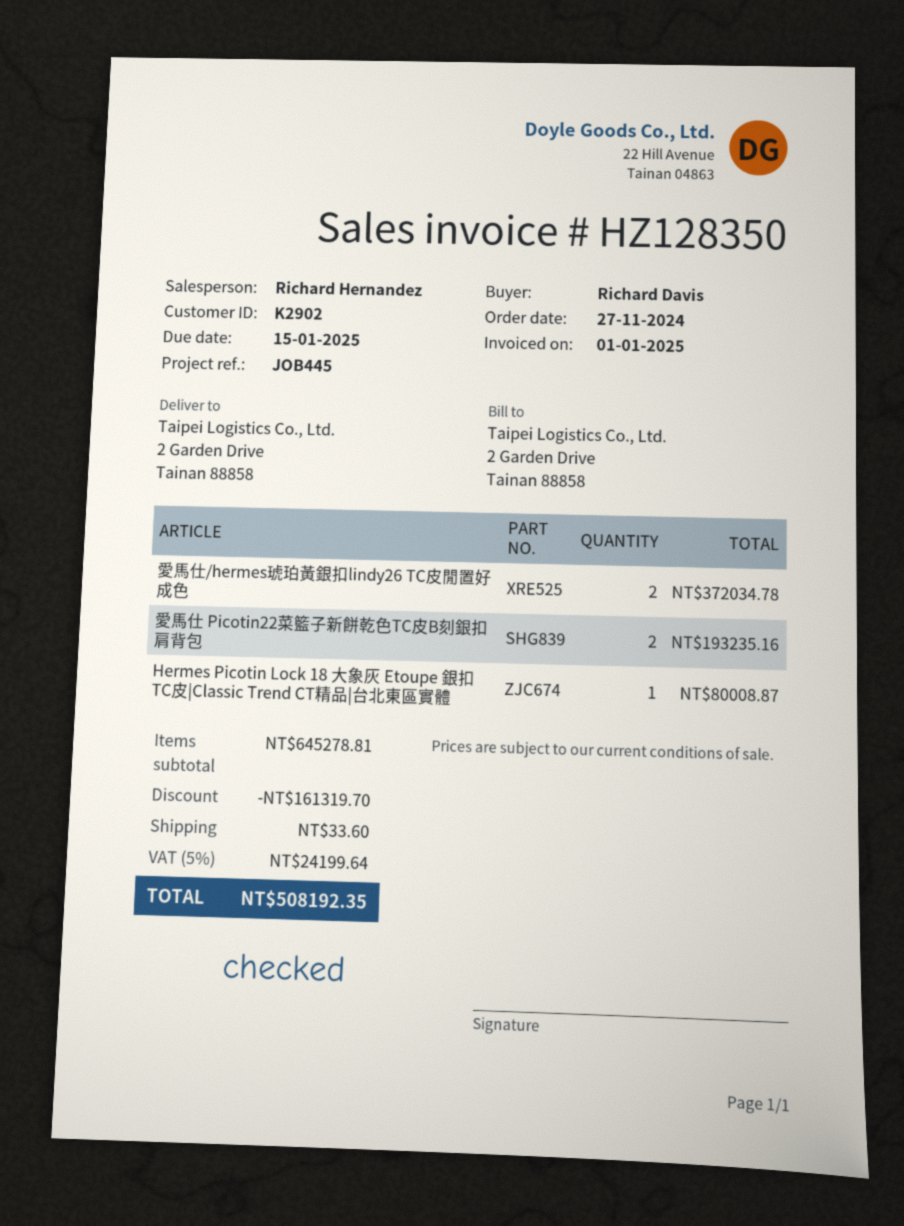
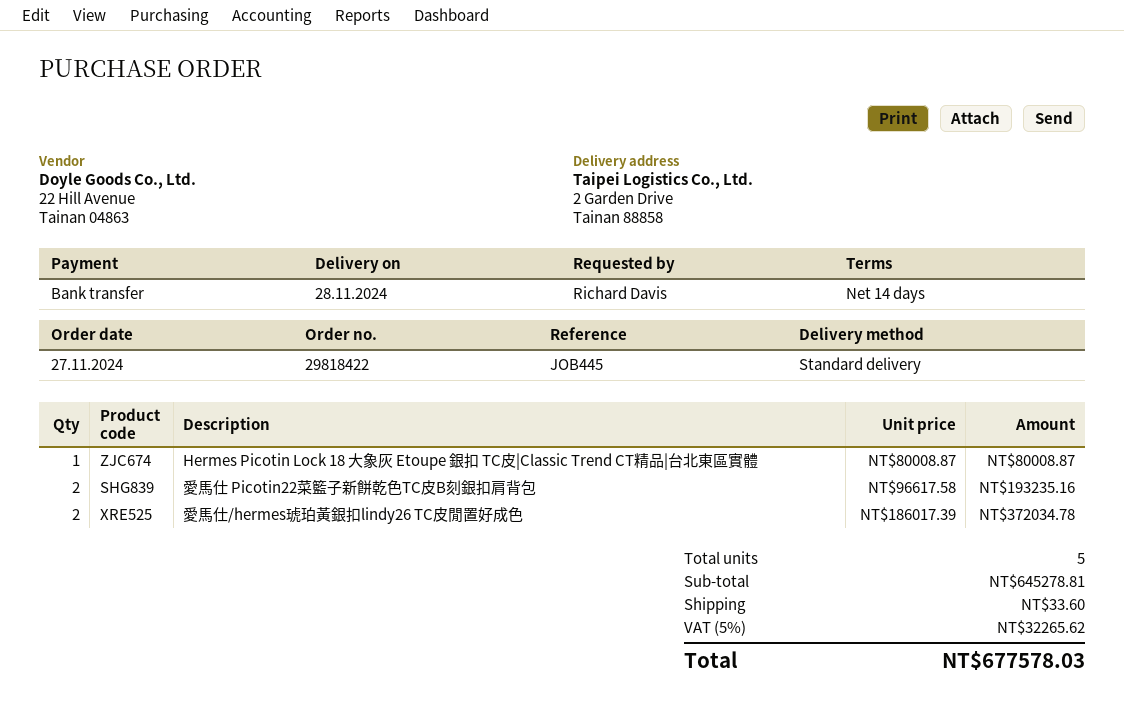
discount: 161319.70 -> none
tax: 5% = 24199.64 -> 5% = 32265.62
total: 508192.35 -> 677578.03

